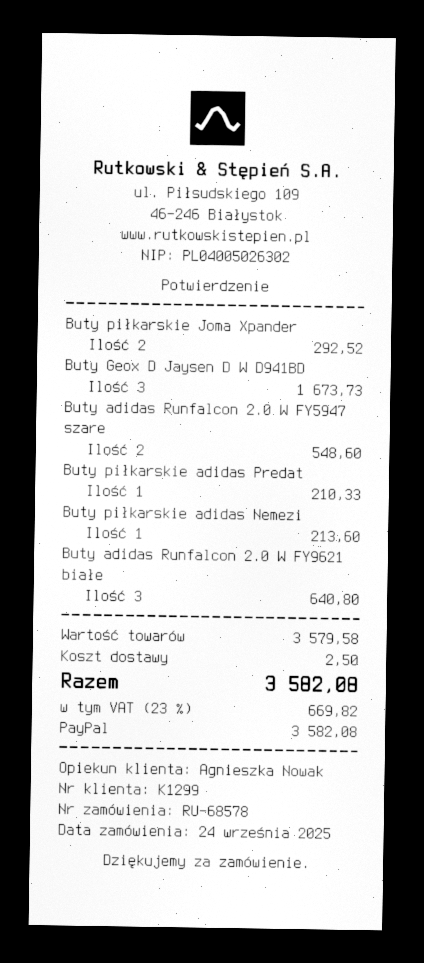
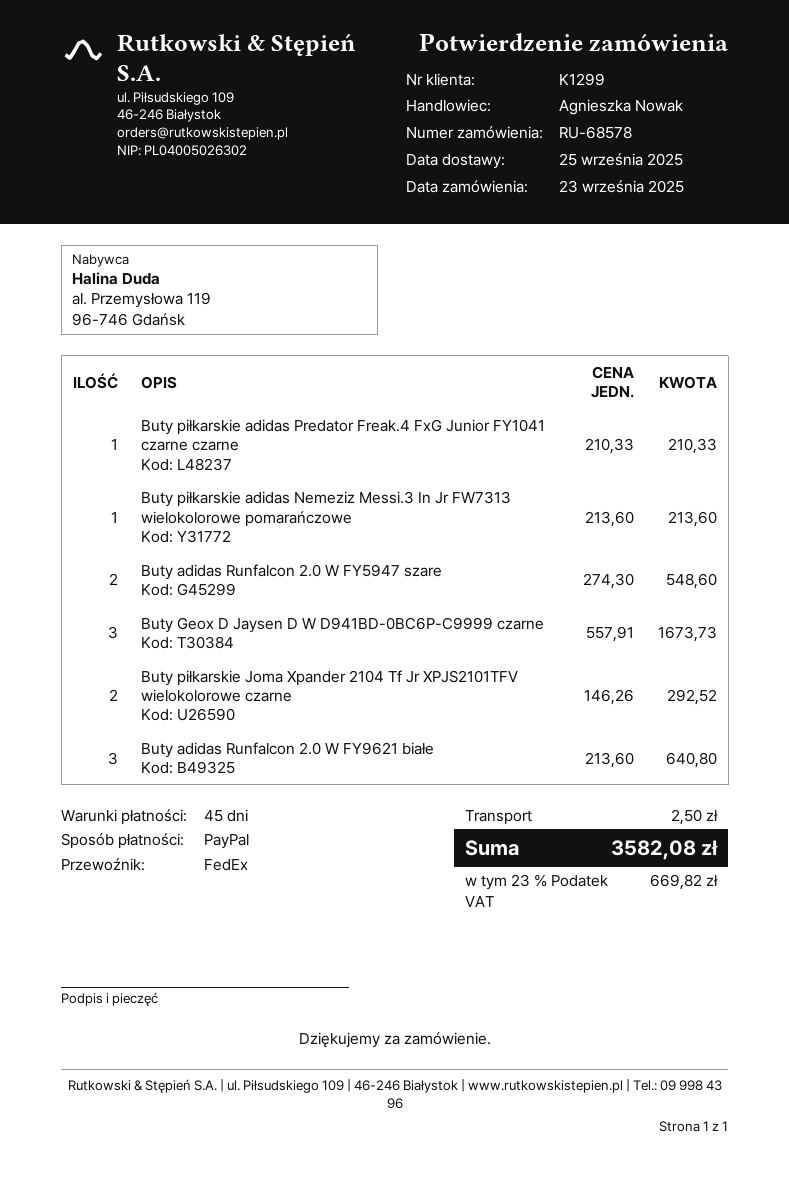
order date: 2025-09-24 -> 2025-09-23

